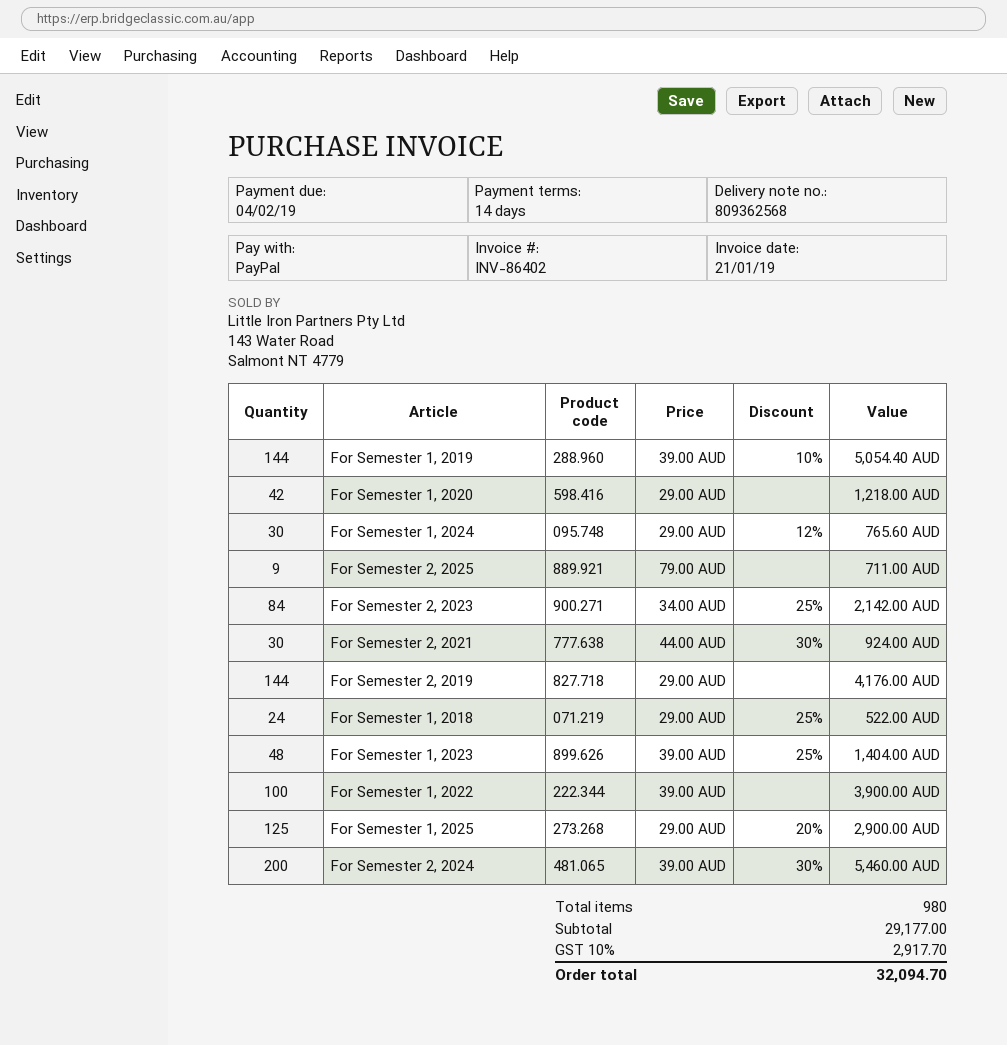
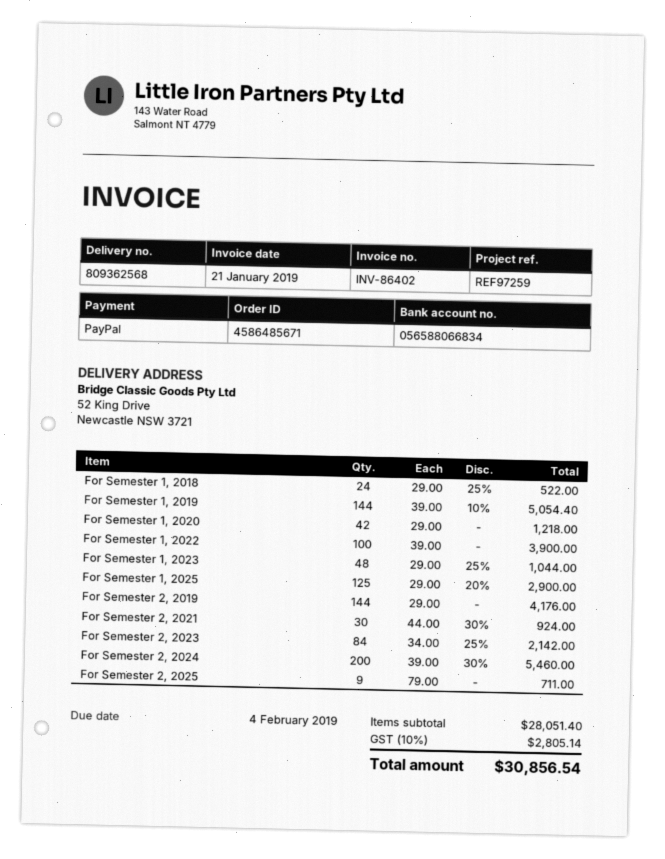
For Semester 1, 2024: 30 x 29.00 - 12% = 765.60 -> none
For Semester 1, 2023: 48 x 39.00 - 25% = 1404.00 -> 48 x 29.00 - 25% = 1044.00
subtotal: 29177.00 -> 28051.40
tax: 10% = 2917.70 -> 10% = 2805.14
total: 32094.70 -> 30856.54

